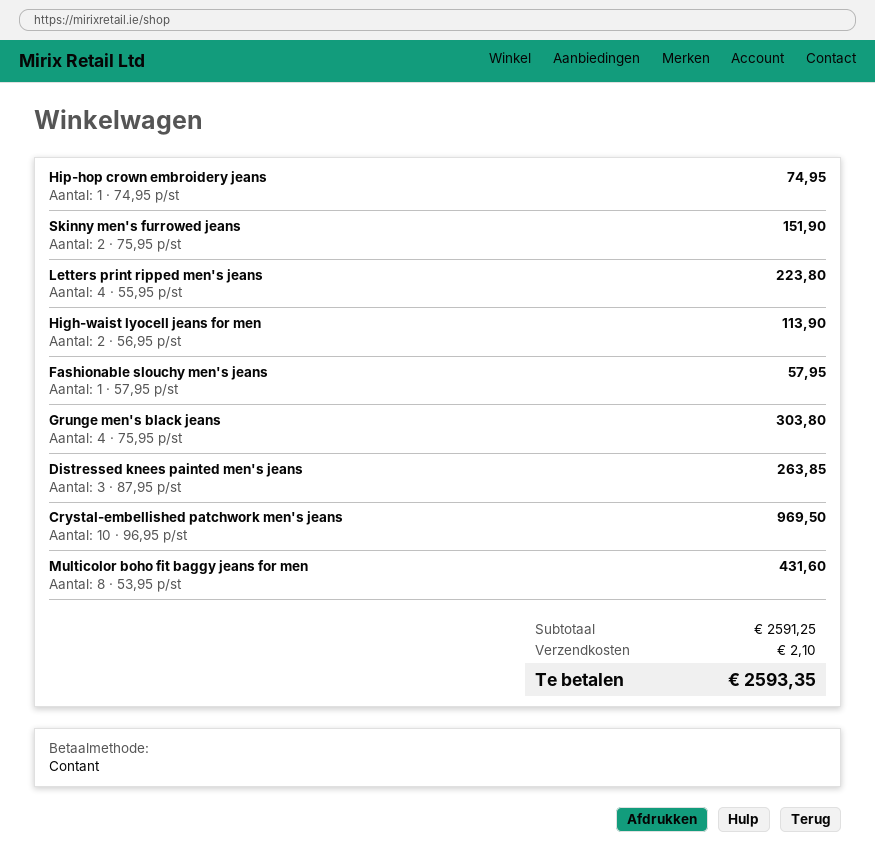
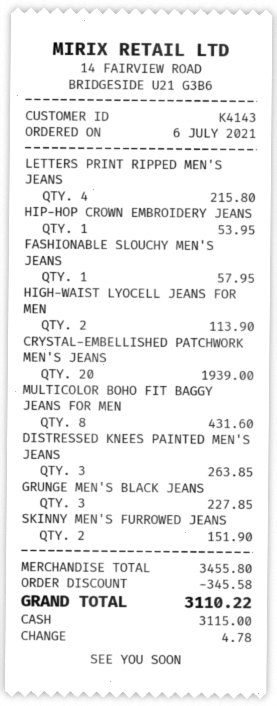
Hip-hop crown embroidery jeans: 1 for 74.95 -> 1 for 53.95
Letters print ripped men's jeans: 4 for 223.80 -> 4 for 215.80
Grunge men's black jeans: 4 for 303.80 -> 3 for 227.85
Crystal-embellished patchwork men's jeans: 10 for 969.50 -> 20 for 1939.00
subtotal: 2591.25 -> 3455.80
discount: none -> 345.58
shipping: 2.10 -> none
total: 2593.35 -> 3110.22

